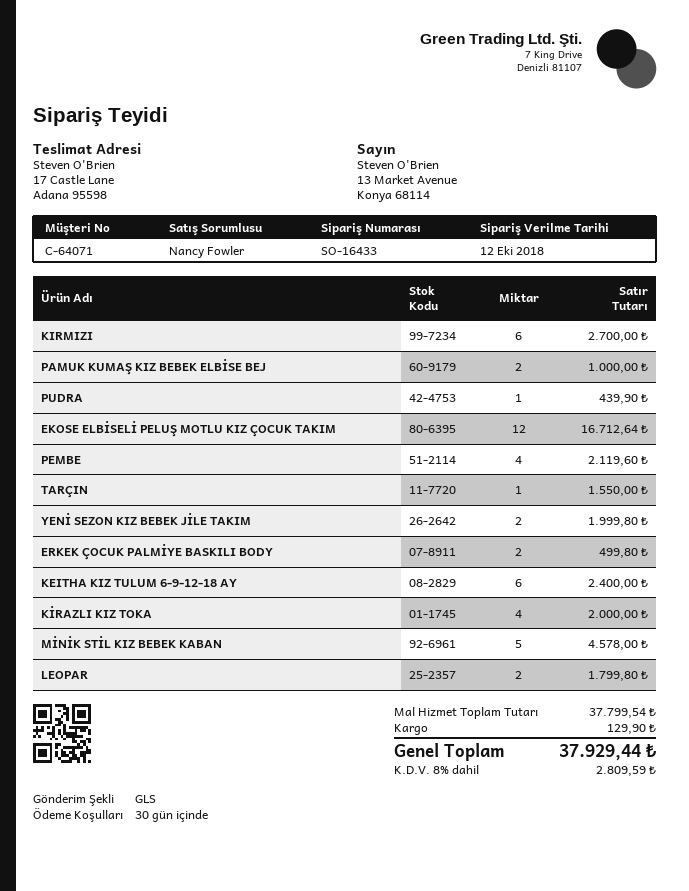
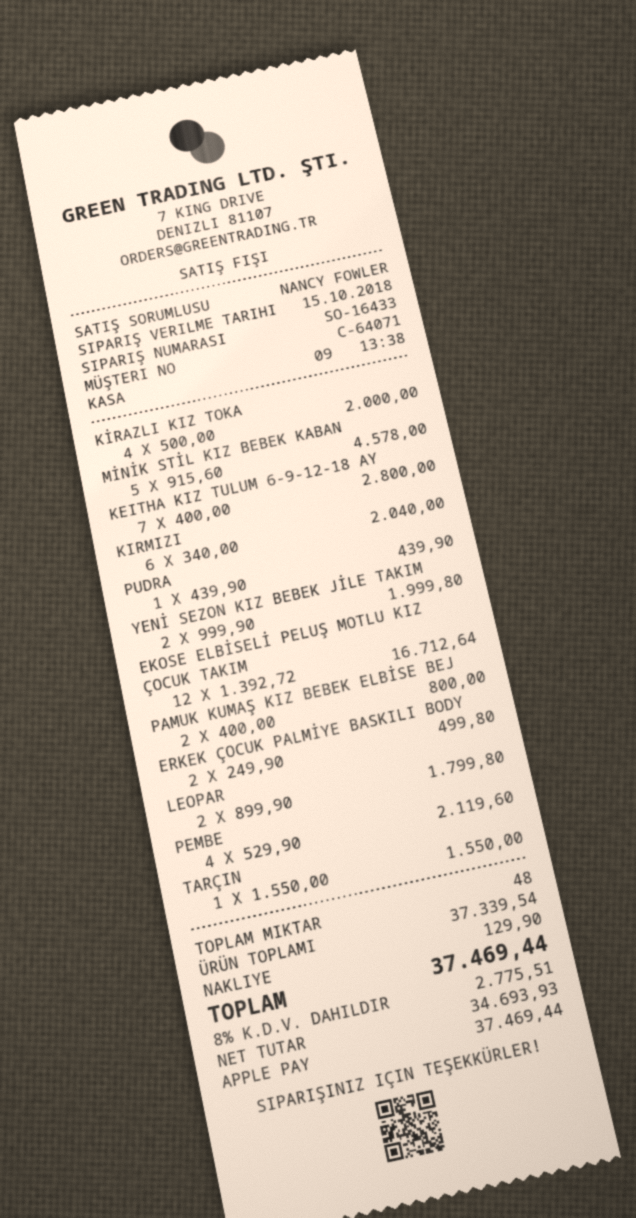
order date: 2018-10-12 -> 2018-10-15
KIRMIZI: 6 for 2700.00 -> 6 for 2040.00
PAMUK KUMAŞ KIZ BEBEK ELBİSE BEJ: 2 for 1000.00 -> 2 for 800.00
KEITHA KIZ TULUM 6-9-12-18 AY: 6 for 2400.00 -> 7 for 2800.00
subtotal: 37799.54 -> 37339.54
tax: 8% = 2809.59 -> 8% = 2775.51
total: 37929.44 -> 37469.44

